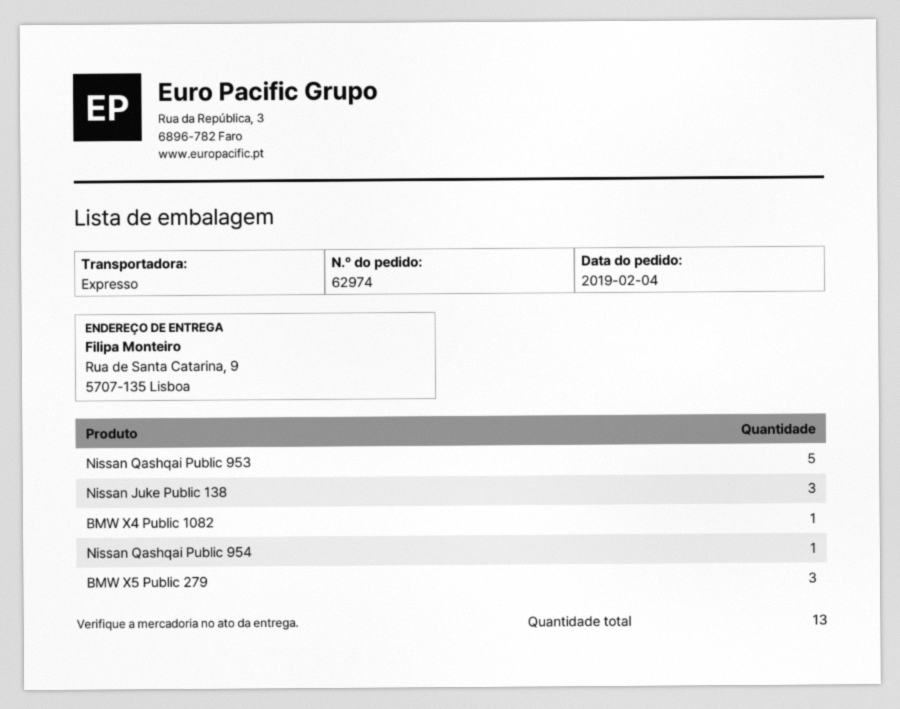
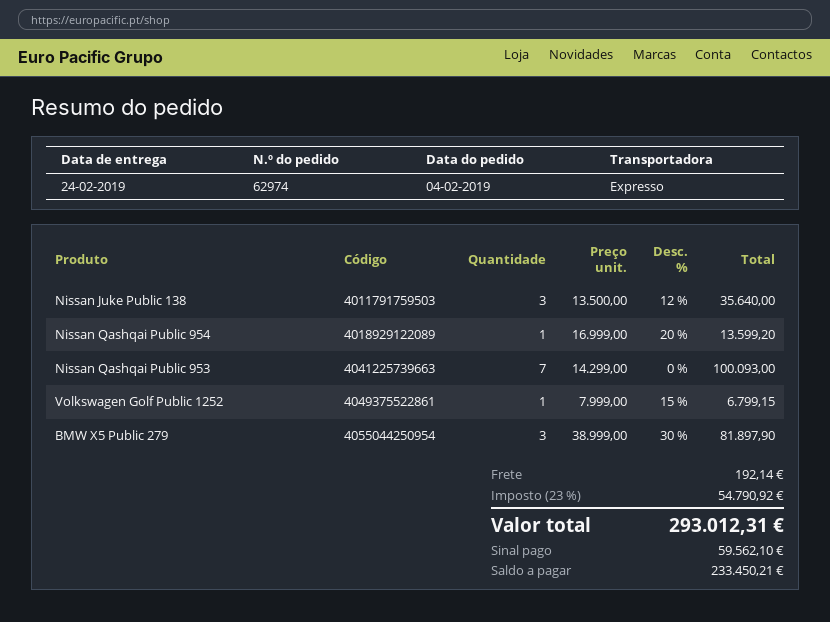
Nissan Qashqai Public 953: 5 -> 7
BMW X4 Public 1082: 1 -> none
Volkswagen Golf Public 1252: none -> 1

